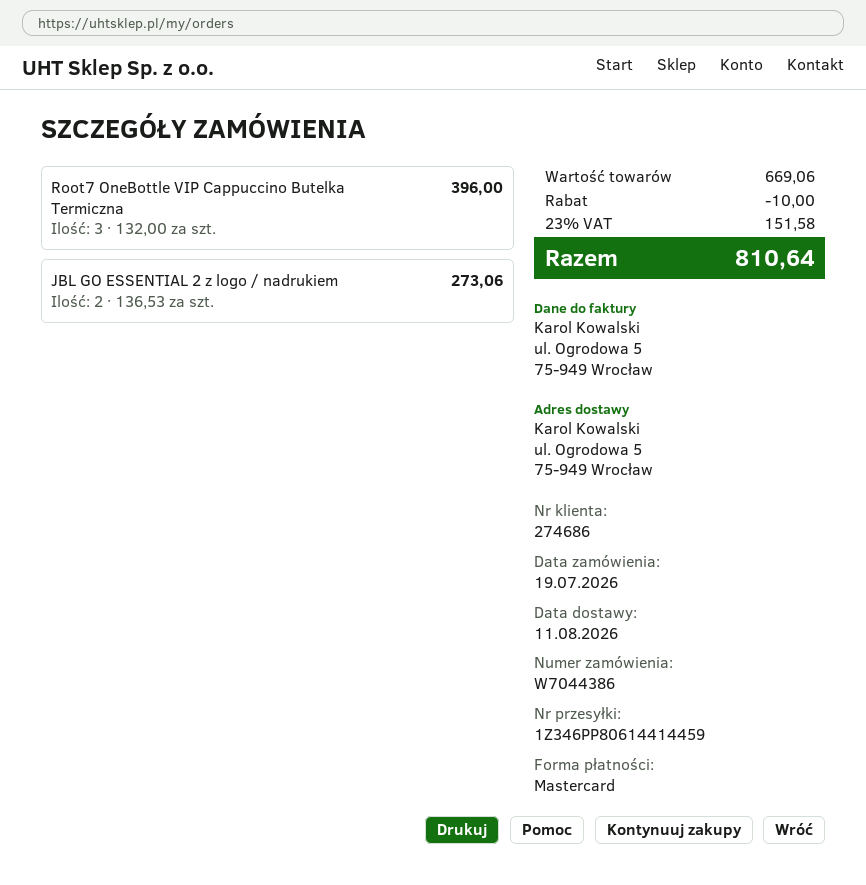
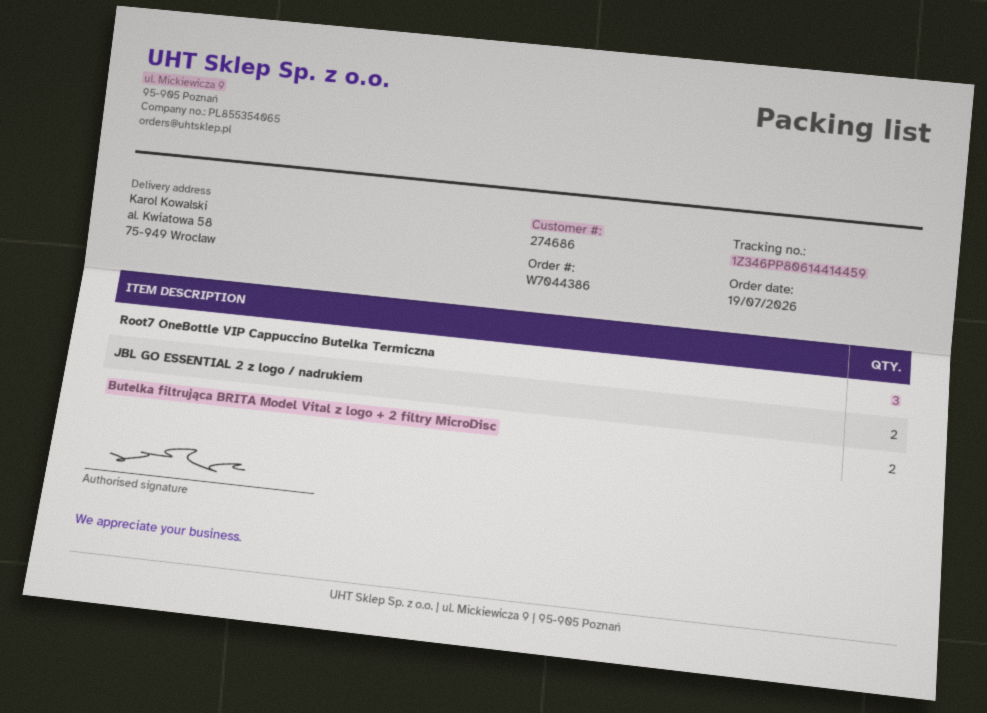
ship to: ul. Ogrodowa 5, 75-949 Wrocław -> al. Kwiatowa 58, 75-949 Wrocław
Butelka filtrująca BRITA Model Vital z logo + 2 filtry MicroDisc: none -> 2

